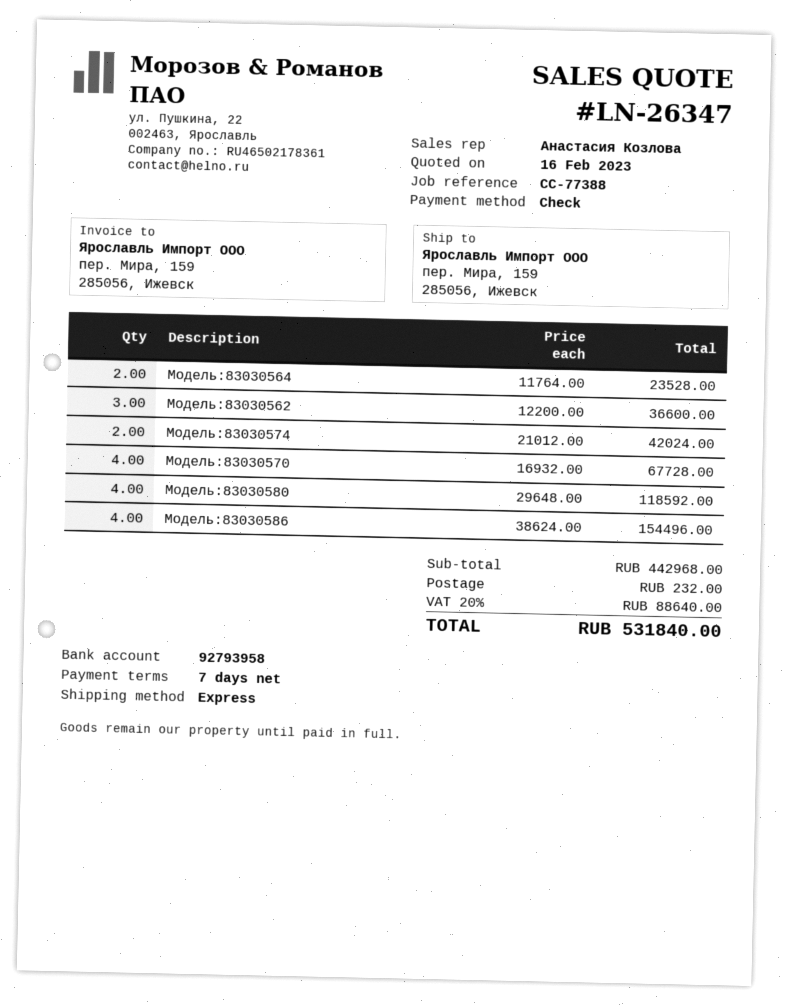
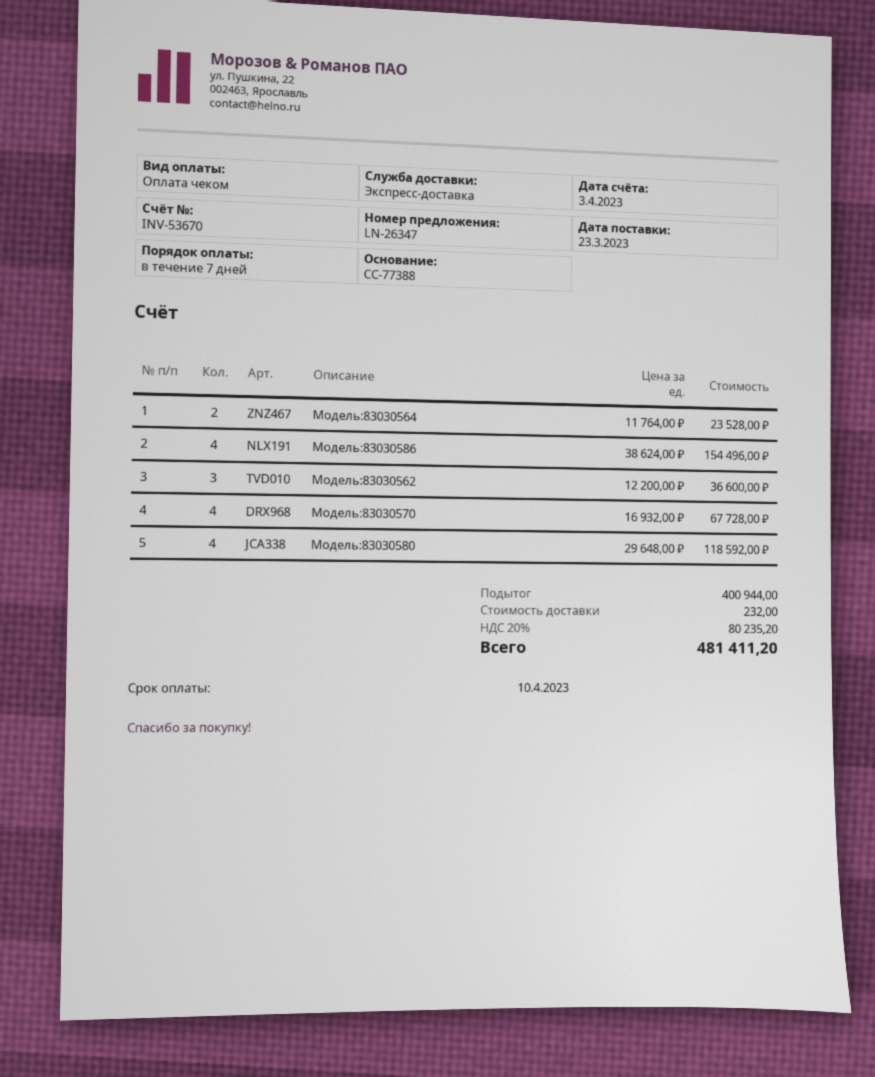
Модель:83030574: 2 x 21012.00 = 42024.00 -> none
subtotal: 442968.00 -> 400944.00
tax: 20% = 88640.00 -> 20% = 80235.20
total: 531840.00 -> 481411.20

